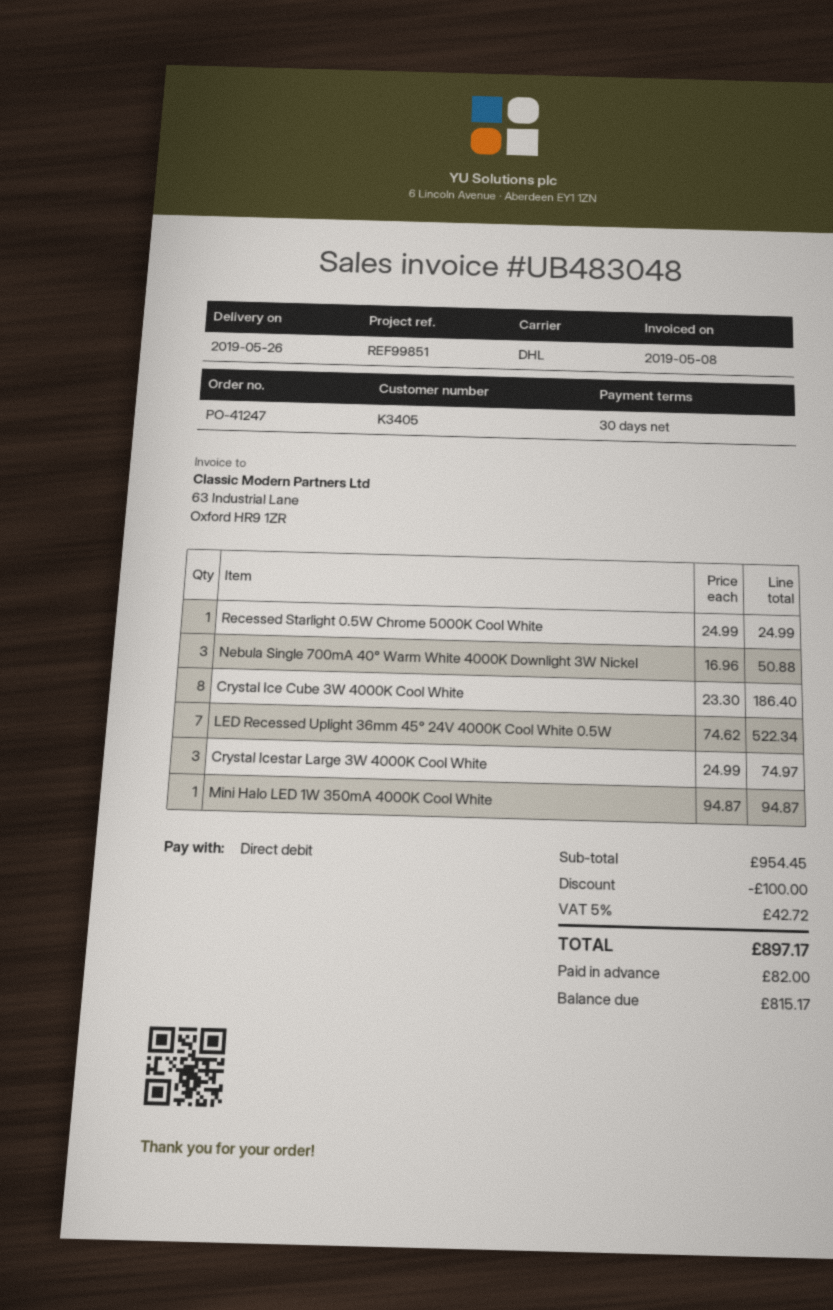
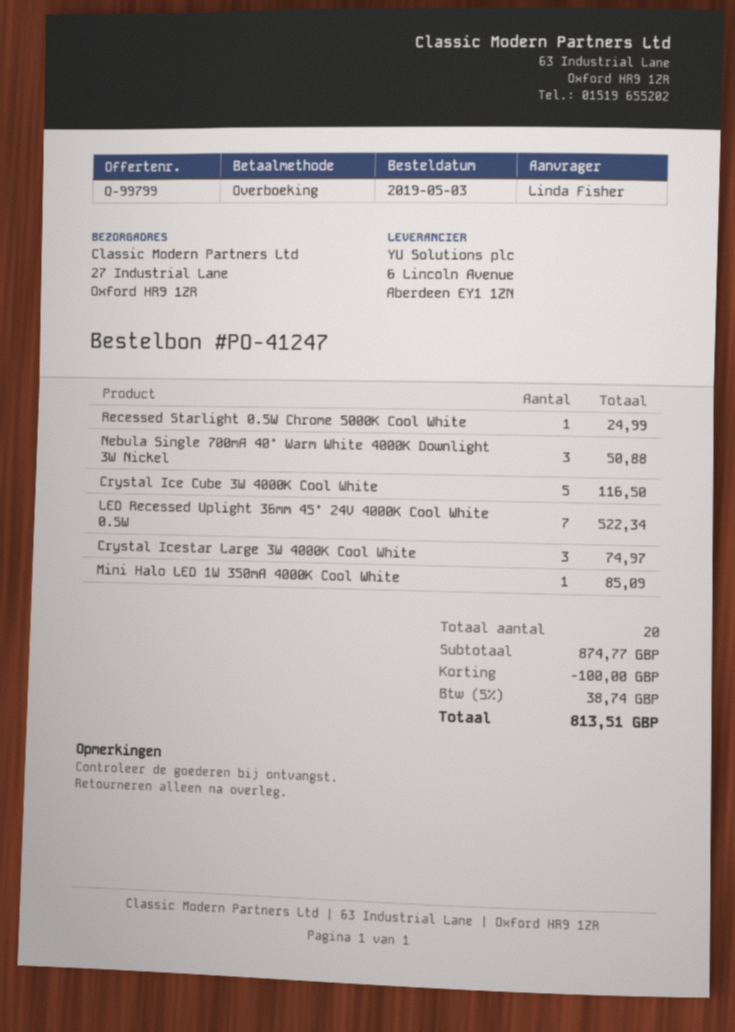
payment method: direct debit -> bank transfer
Crystal Ice Cube 3W 4000K Cool White: 8 for 186.40 -> 5 for 116.50
Mini Halo LED 1W 350mA 4000K Cool White: 1 for 94.87 -> 1 for 85.09
subtotal: 954.45 -> 874.77
tax: 5% = 42.72 -> 5% = 38.74
total: 897.17 -> 813.51

